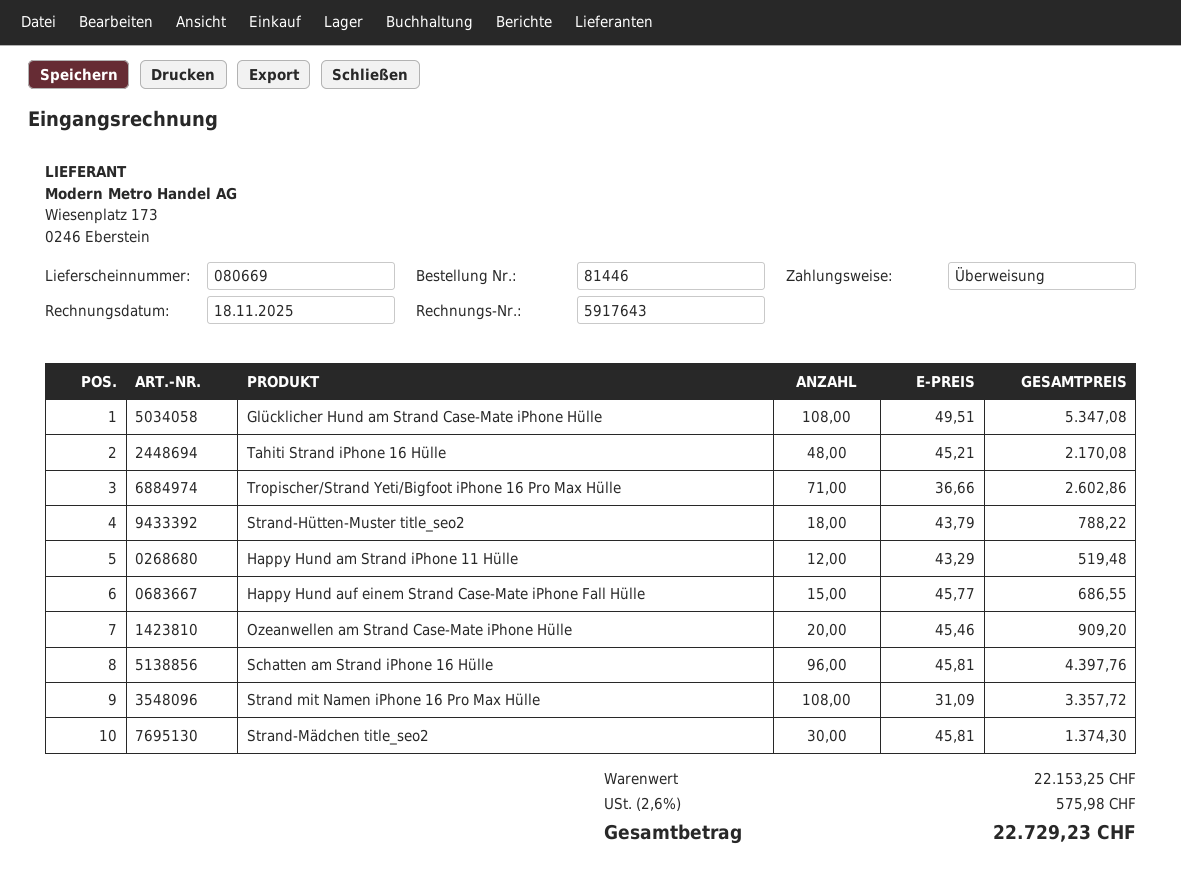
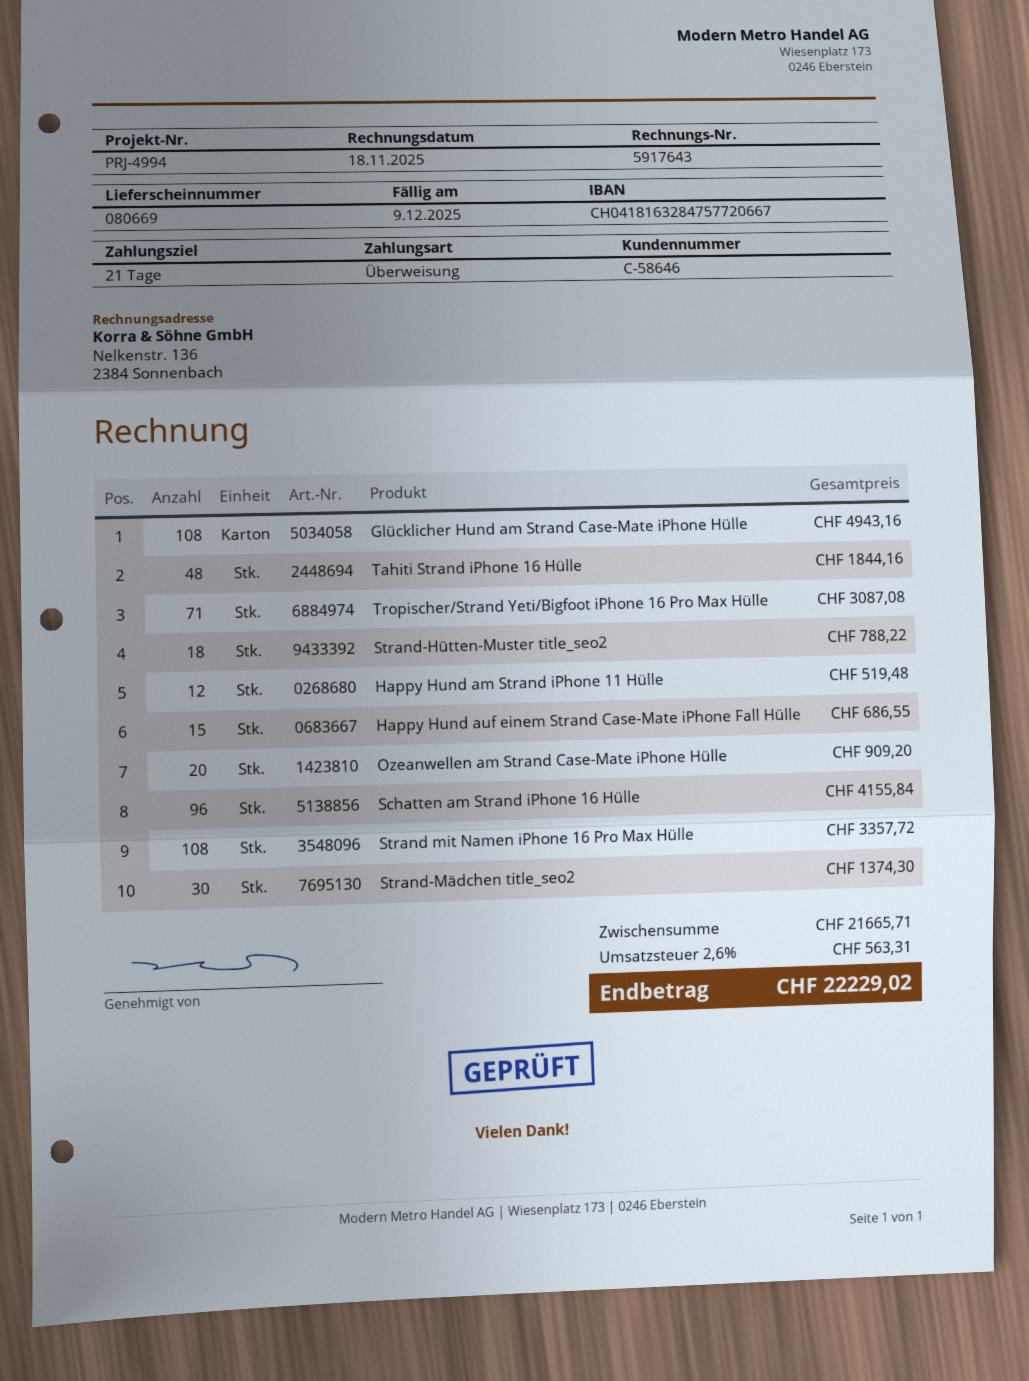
Glücklicher Hund am Strand Case-Mate iPhone Hülle: 108 for 5347.08 -> 108 for 4943.16
Tahiti Strand iPhone 16 Hülle: 48 for 2170.08 -> 48 for 1844.16
Tropischer/Strand Yeti/Bigfoot iPhone 16 Pro Max Hülle: 71 for 2602.86 -> 71 for 3087.08
Schatten am Strand iPhone 16 Hülle: 96 for 4397.76 -> 96 for 4155.84
subtotal: 22153.25 -> 21665.71
tax: 2.6% = 575.98 -> 2.6% = 563.31
total: 22729.23 -> 22229.02

